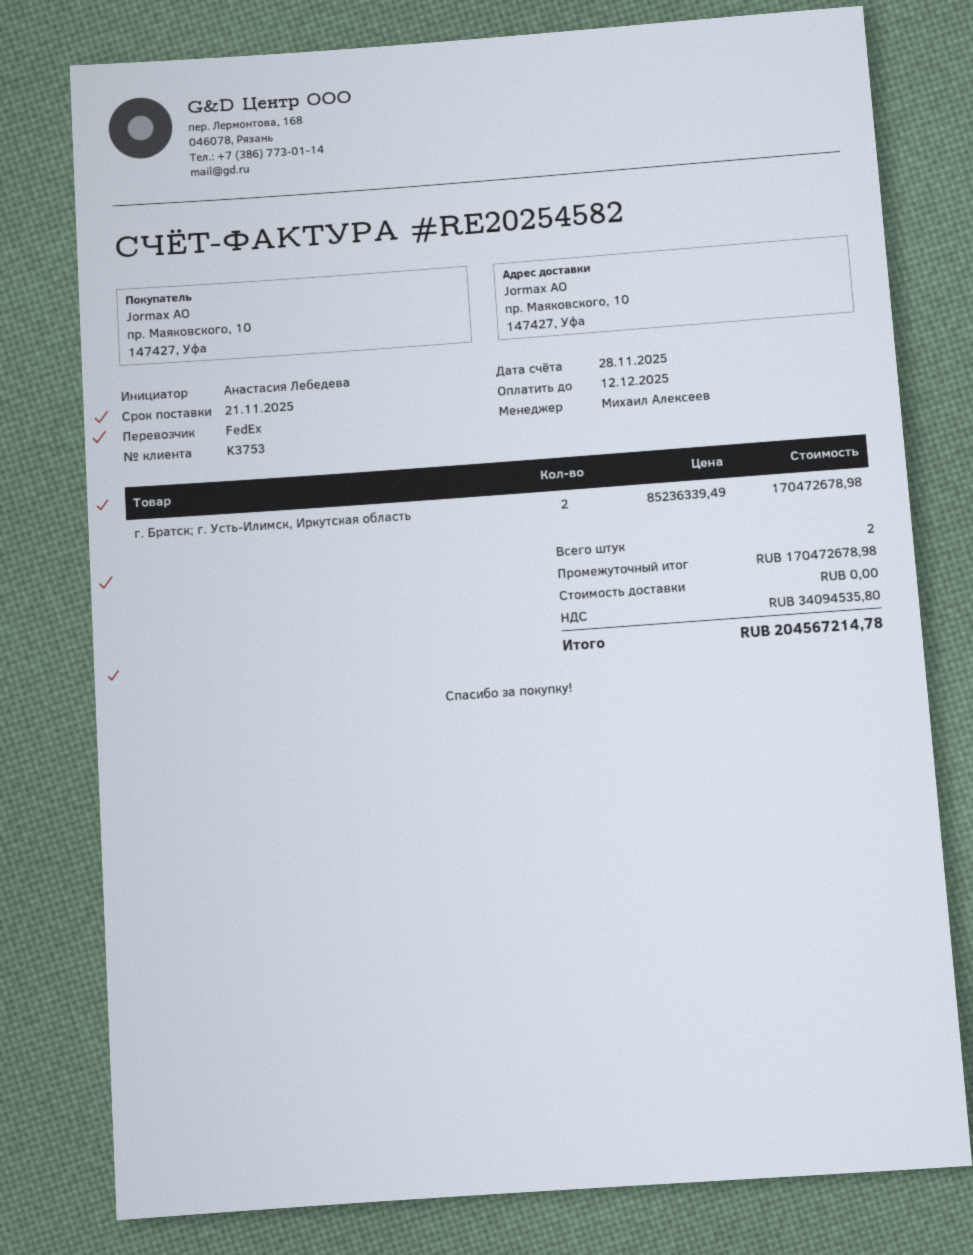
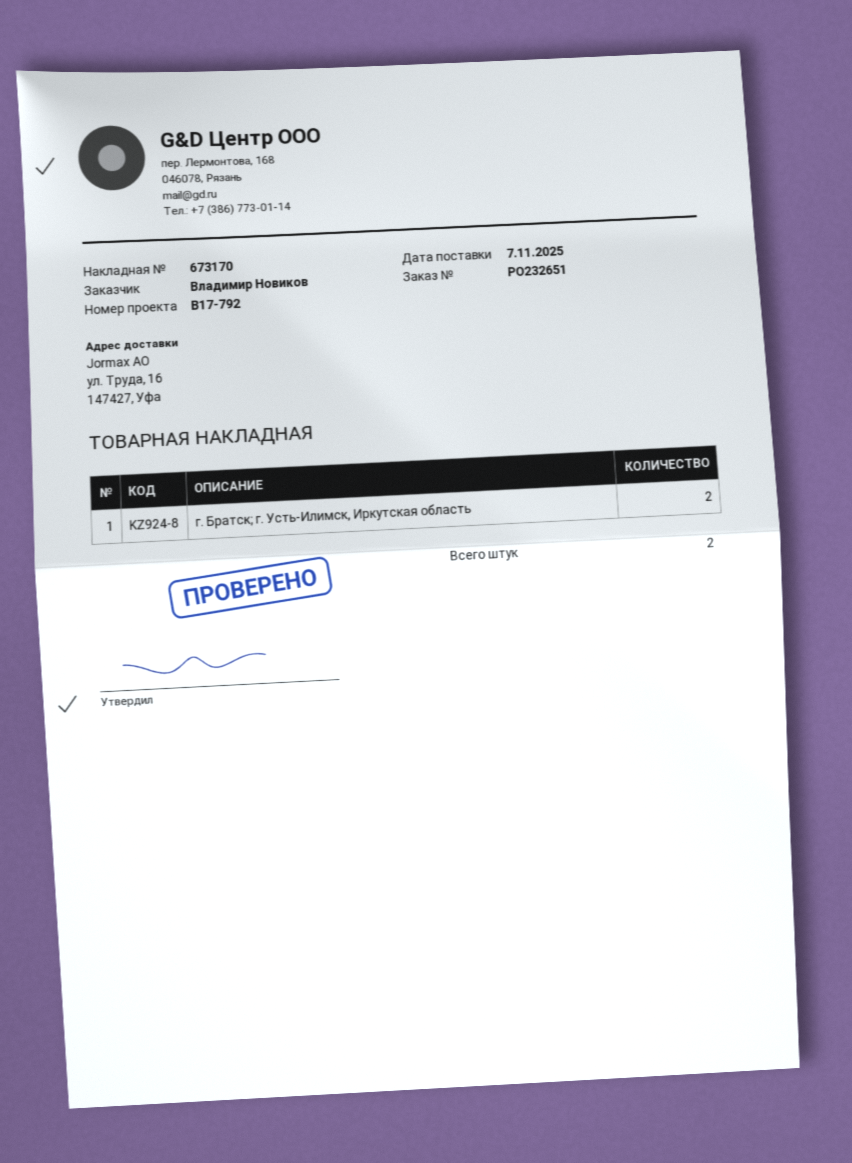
delivery date: 2025-11-21 -> 2025-11-07
ordered by: Анастасия Лебедева -> Владимир Новиков
ship to: пр. Маяковского, 10, 147427, Уфа -> ул. Труда, 16, 147427, Уфа

